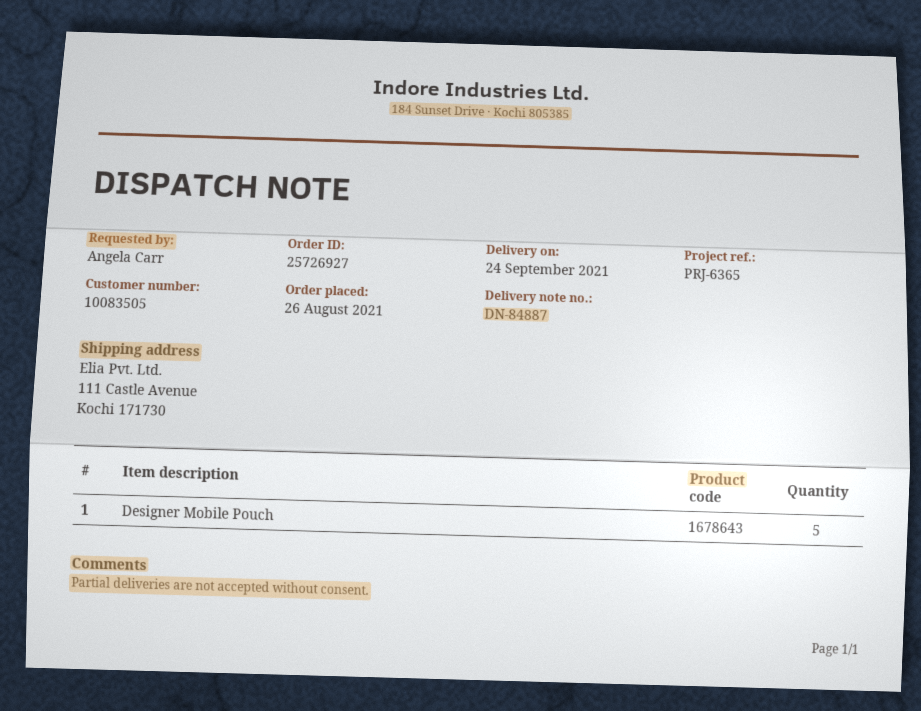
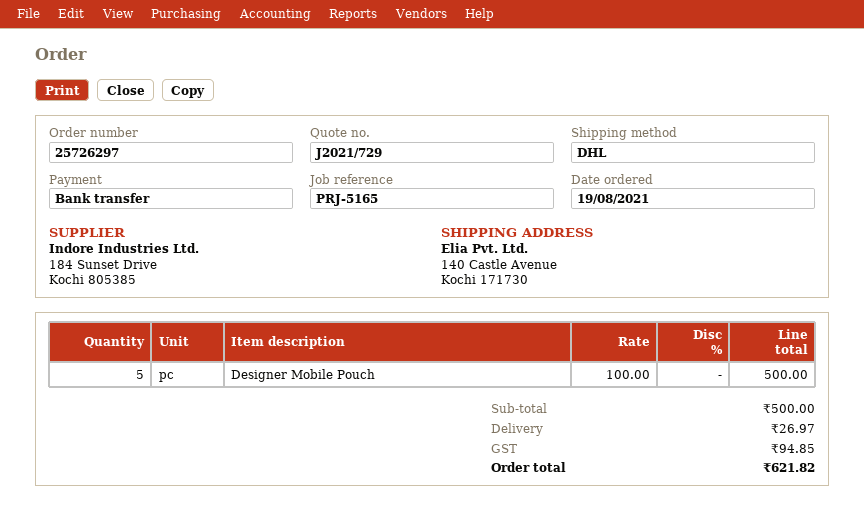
order number: 25726927 -> 25726297
order date: 2021-08-26 -> 2021-08-19
reference: PRJ-6365 -> PRJ-5165
ship to: 111 Castle Avenue, Kochi 171730 -> 140 Castle Avenue, Kochi 171730

